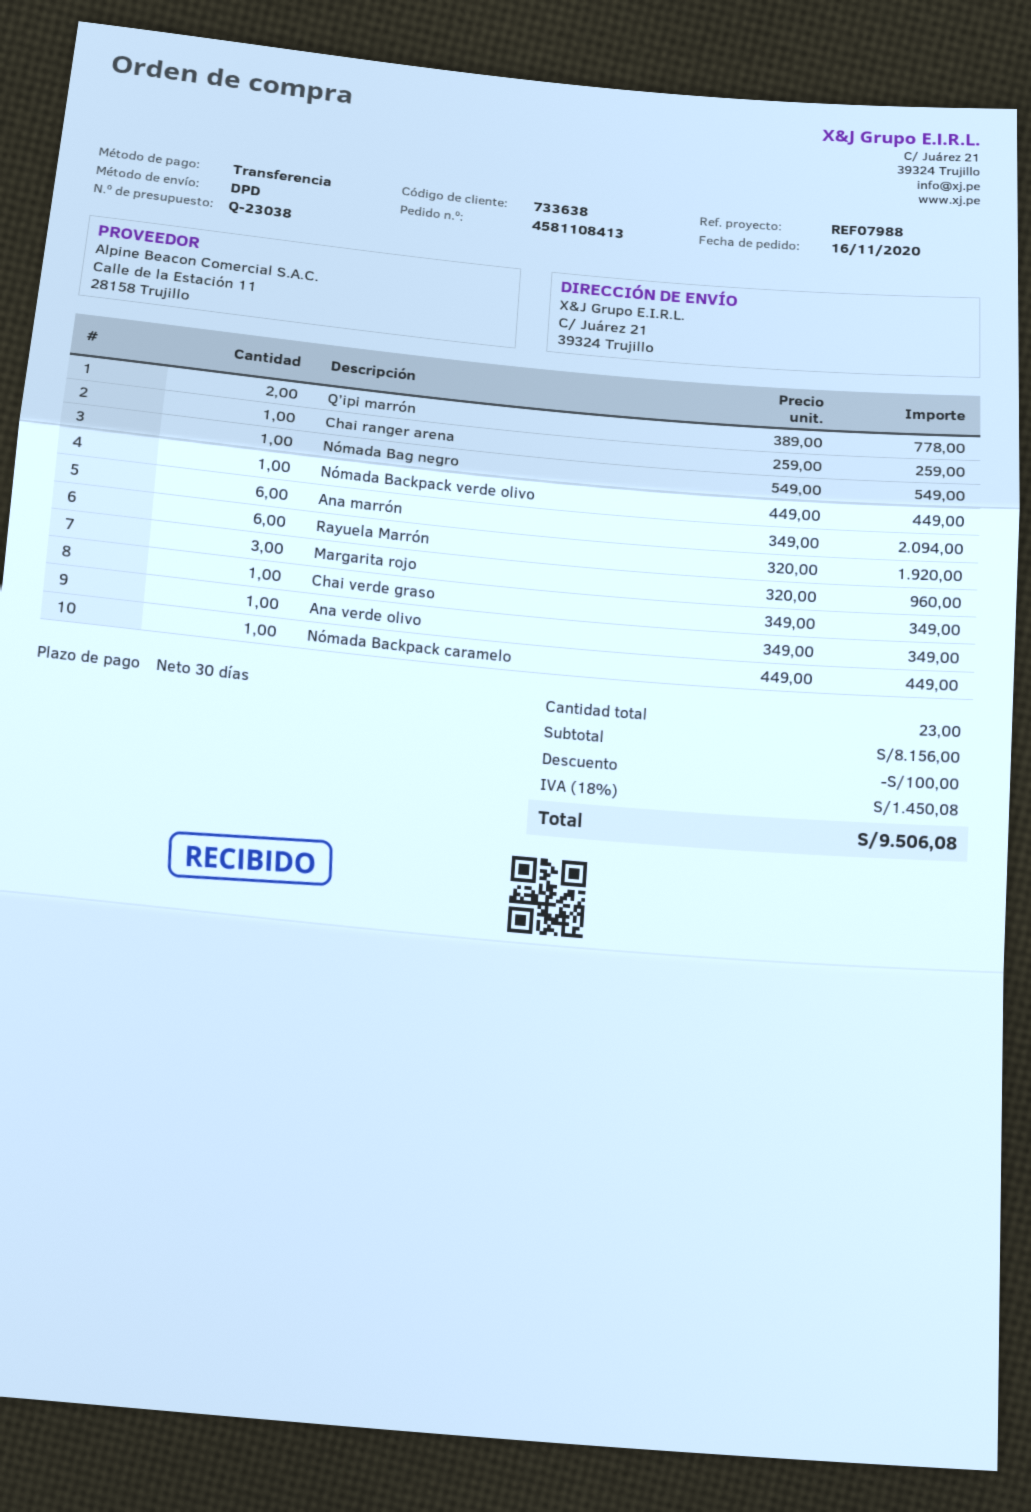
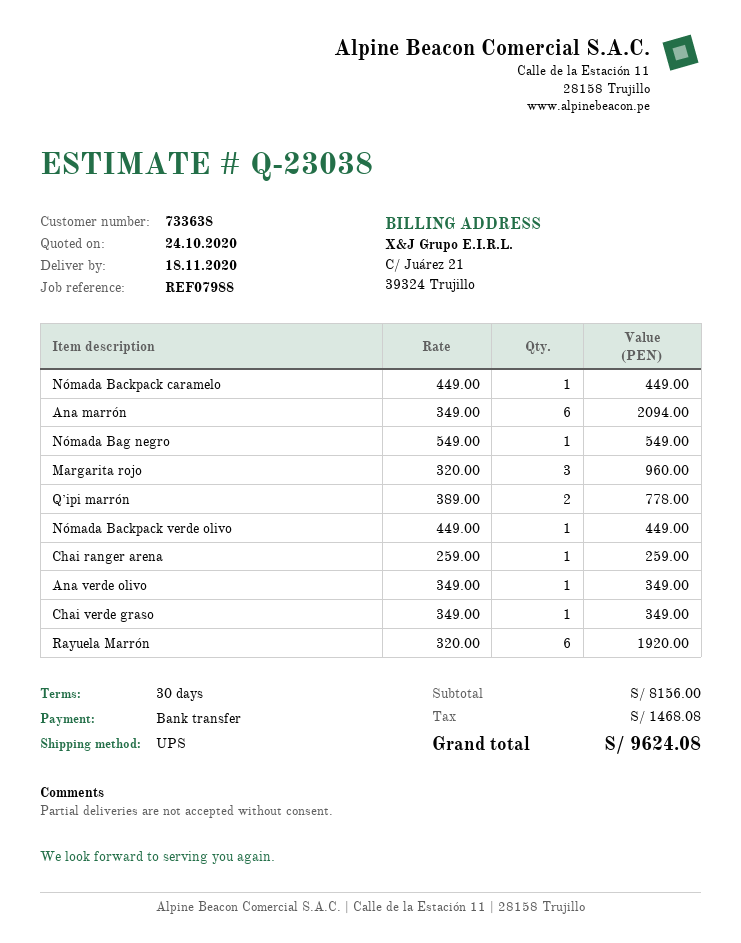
shipping method: DPD -> UPS
discount: 100.00 -> none
tax: 1450.08 -> 1468.08
total: 9506.08 -> 9624.08

